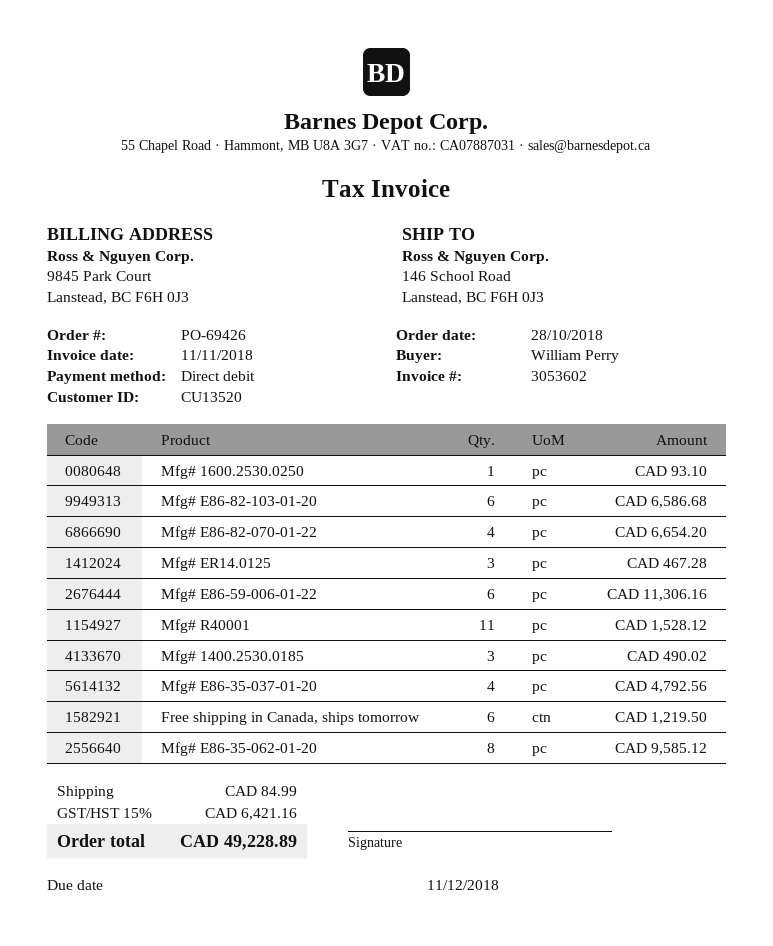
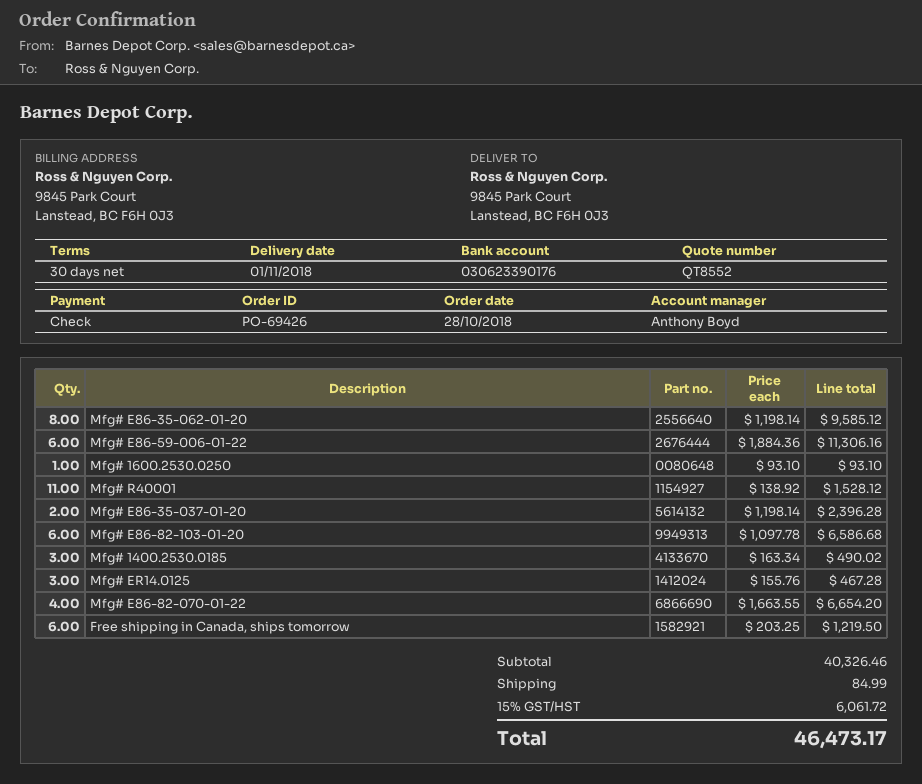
payment method: direct debit -> cheque
ship to: 146 School Road, Lanstead, BC F6H 0J3 -> 9845 Park Court, Lanstead, BC F6H 0J3
Mfg# E86-35-037-01-20: 4 for 4792.56 -> 2 for 2396.28
tax: 15% = 6421.16 -> 15% = 6061.72
total: 49228.89 -> 46473.17

